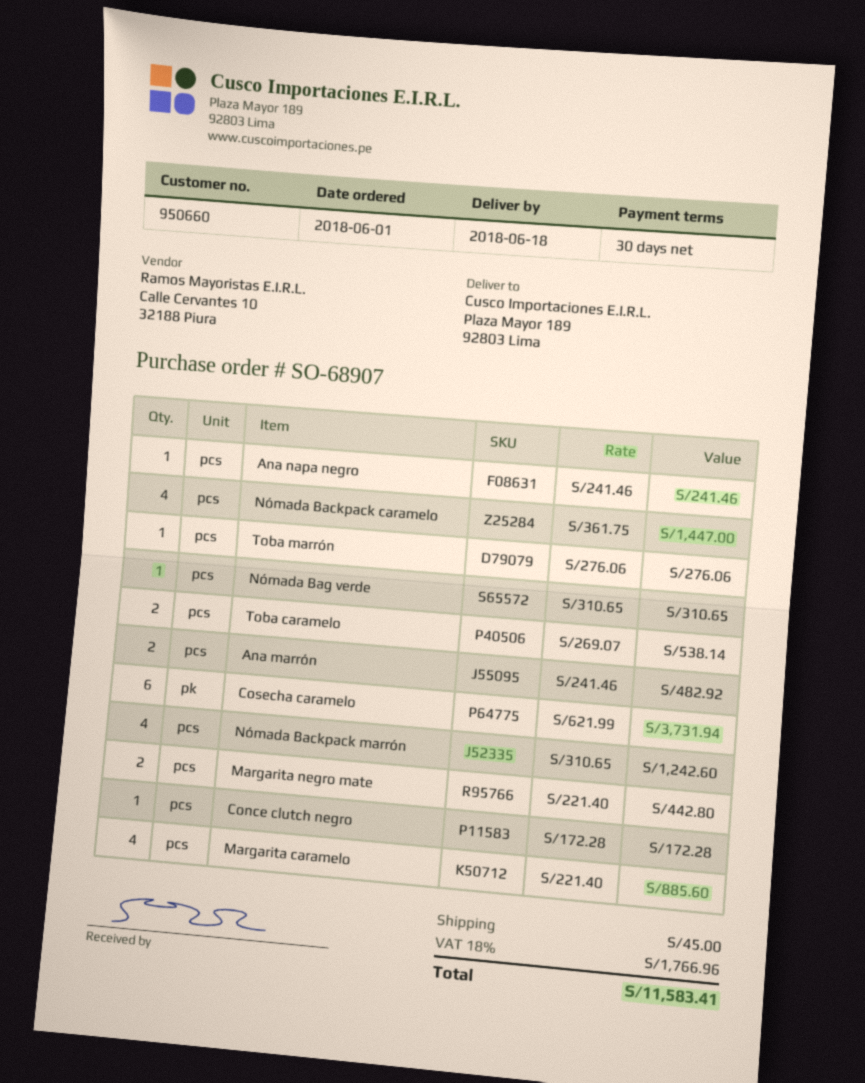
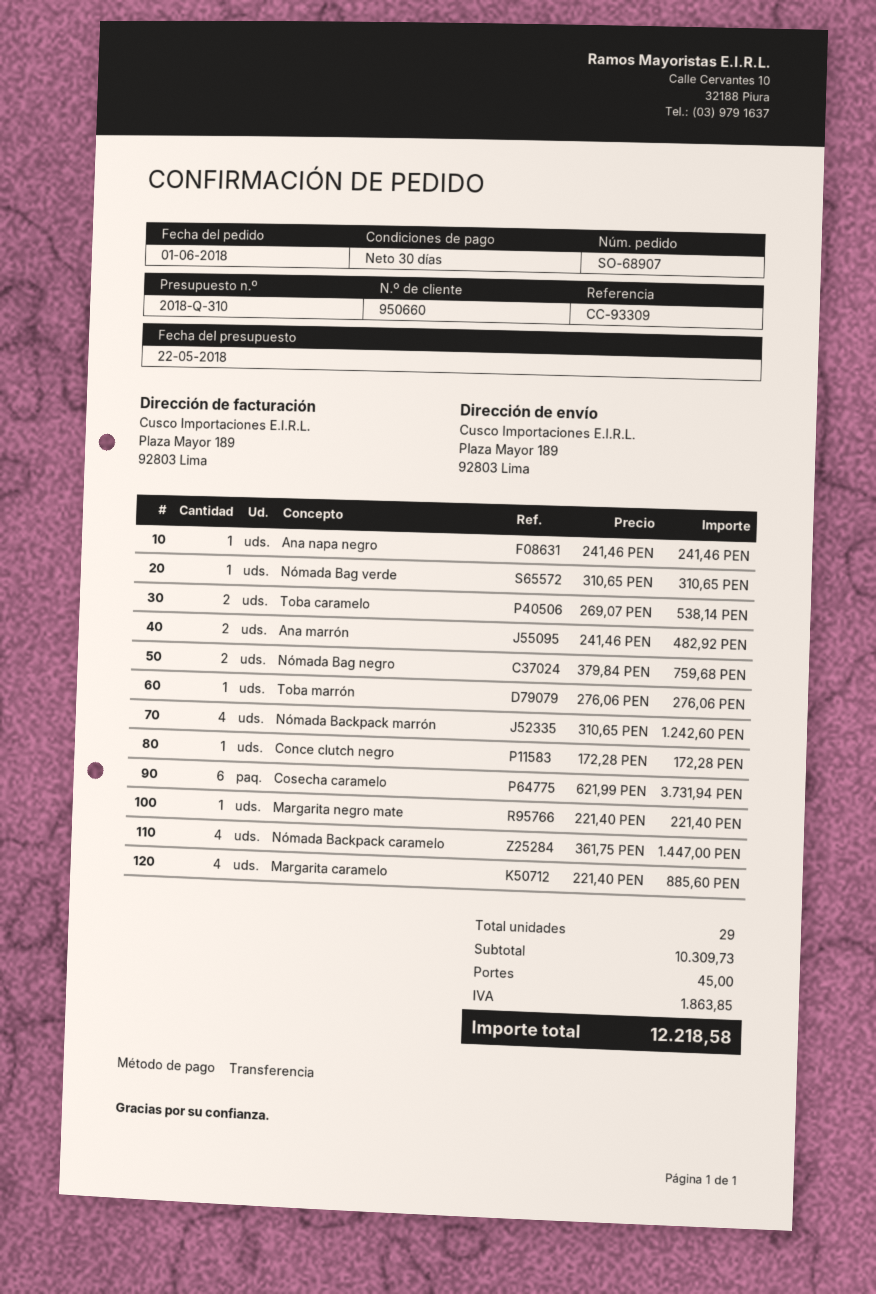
Margarita negro mate: 2 x 221.40 = 442.80 -> 1 x 221.40 = 221.40
Nómada Bag negro: none -> 2 x 379.84 = 759.68
tax: 1766.96 -> 1863.85
total: 11583.41 -> 12218.58

